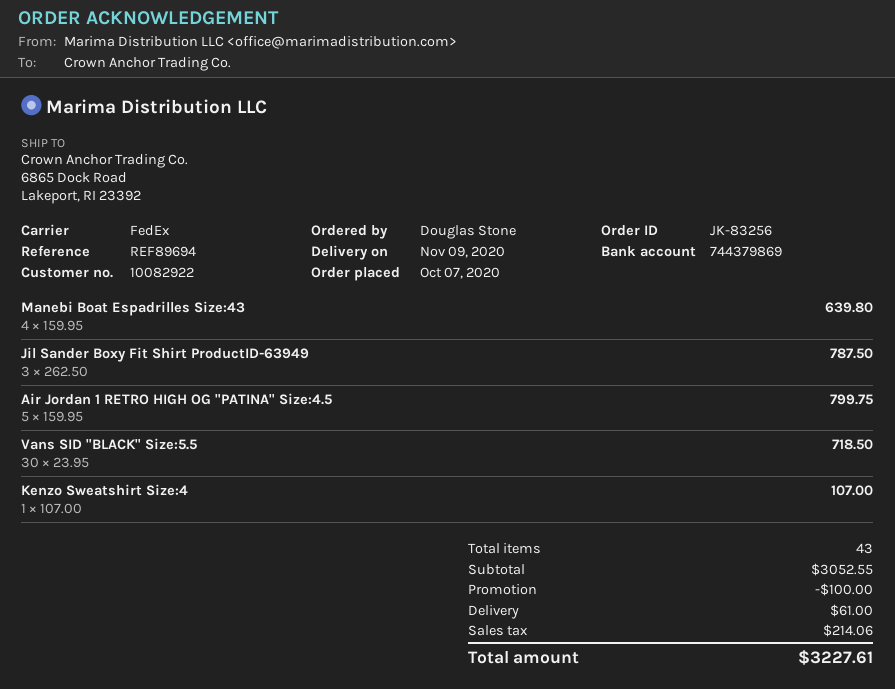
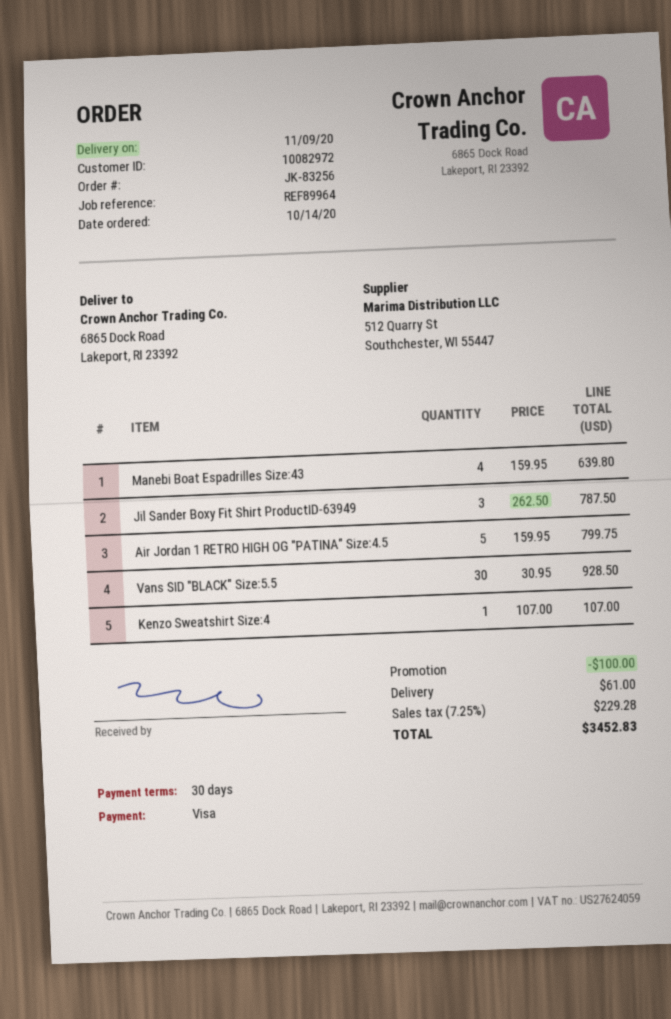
order date: 2020-10-07 -> 2020-10-14
customer number: 10082922 -> 10082972
reference: REF89694 -> REF89964
Vans SID "BLACK" Size:5.5: 30 x 23.95 = 718.50 -> 30 x 30.95 = 928.50
tax: 214.06 -> 229.28
total: 3227.61 -> 3452.83

